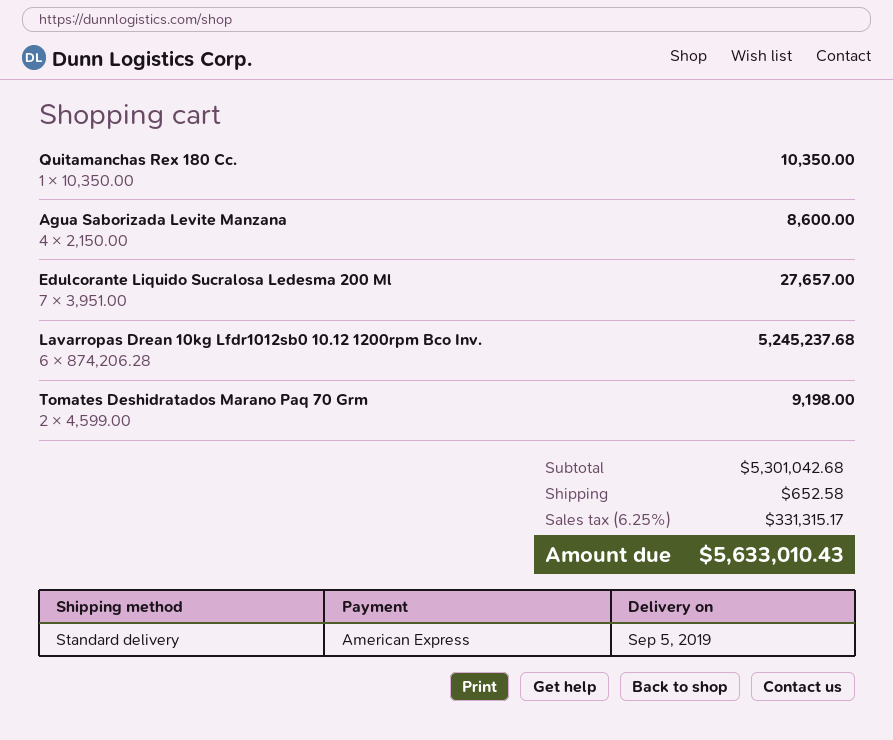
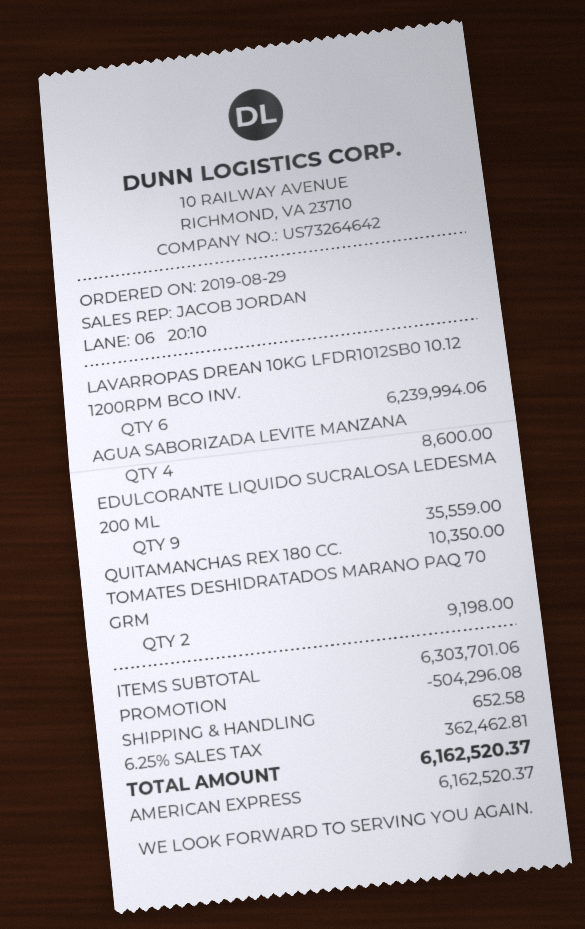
Edulcorante Liquido Sucralosa Ledesma 200 Ml: 7 for 27657.00 -> 9 for 35559.00
Lavarropas Drean 10kg Lfdr1012sb0 10.12 1200rpm Bco Inv.: 6 for 5245237.68 -> 6 for 6239994.06
subtotal: 5301042.68 -> 6303701.06
discount: none -> 504296.08
tax: 6.25% = 331315.17 -> 6.25% = 362462.81
total: 5633010.43 -> 6162520.37

